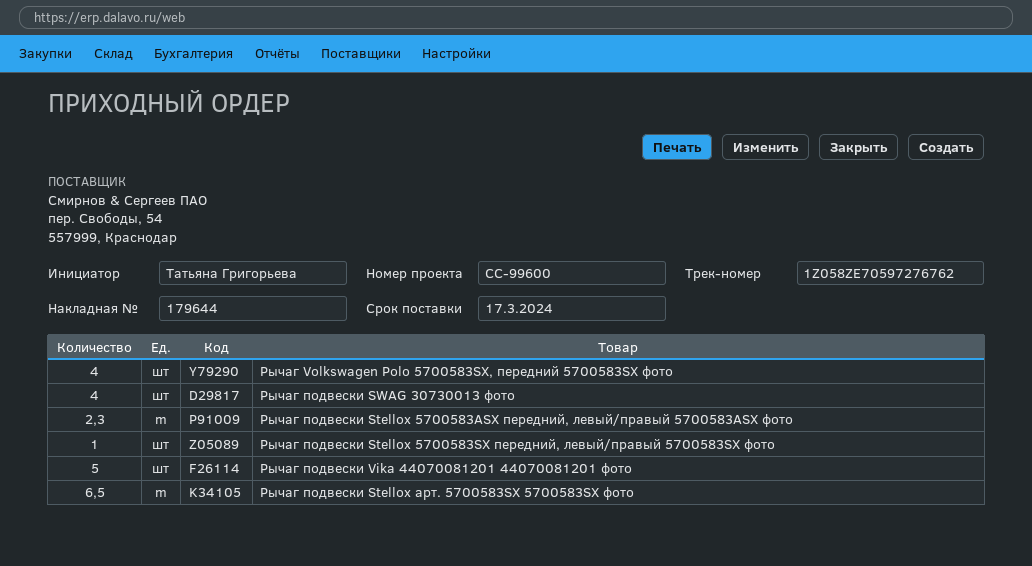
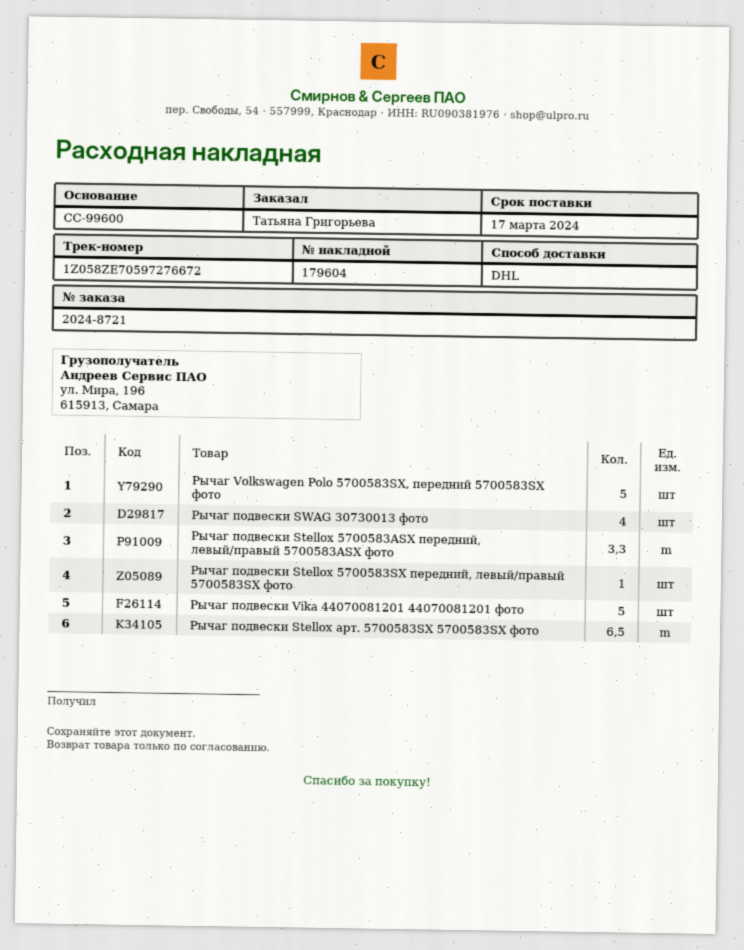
delivery note number: 179644 -> 179604
tracking number: 1Z058ZE70597276762 -> 1Z058ZE70597276672
Рычаг Volkswagen Polo 5700583SX, передний 5700583SX фото: 4 -> 5
Рычаг подвески Stellox 5700583ASX передний, левый/правый 5700583ASX фото: 2.3 -> 3.3

